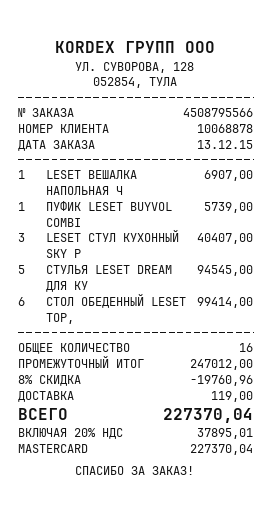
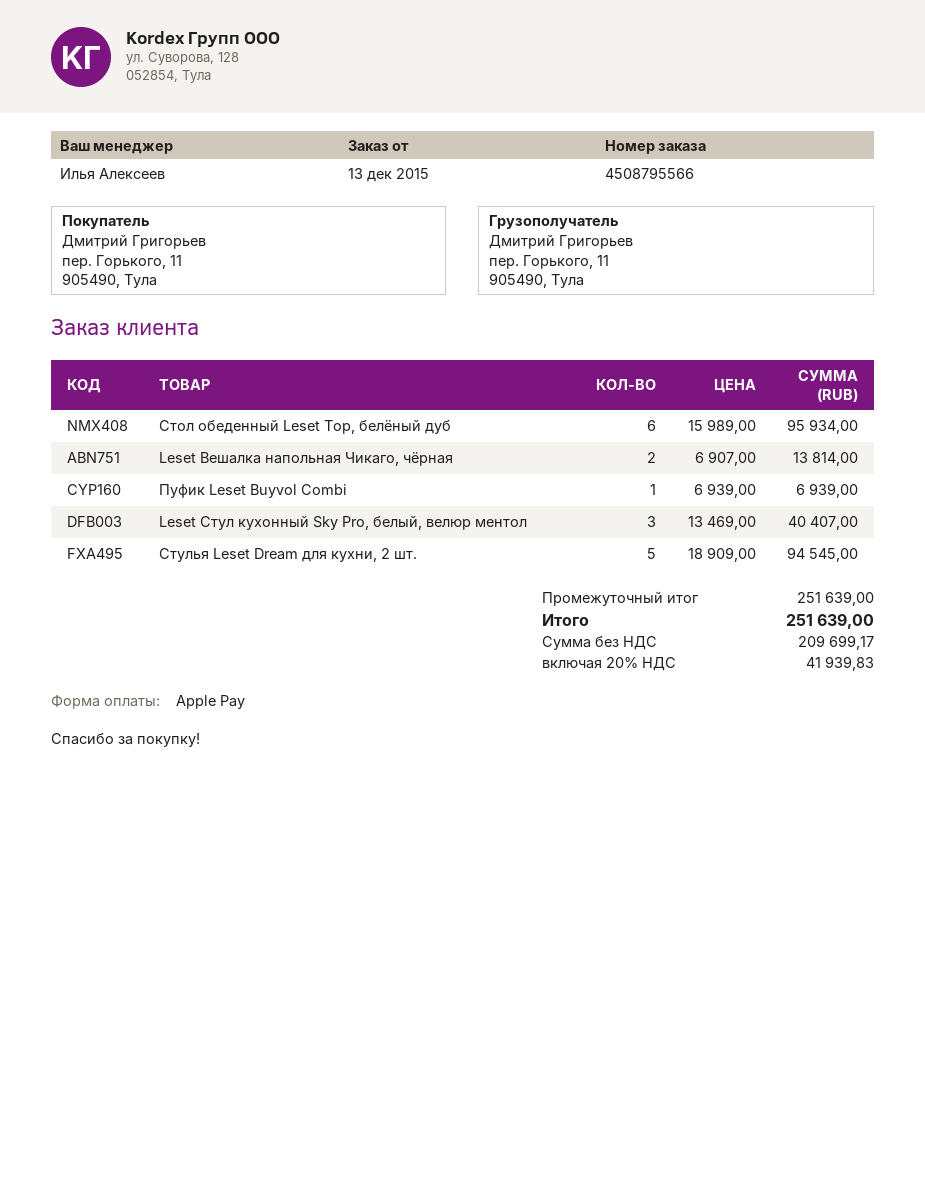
payment method: Mastercard -> Apple Pay
LESET ВЕШАЛКА НАПОЛЬНАЯ Ч: 1 for 6907.00 -> 2 for 13814.00
ПУФИК LESET BUYVOL COMBI: 1 for 5739.00 -> 1 for 6939.00
СТОЛ ОБЕДЕННЫЙ LESET ТОР,: 6 for 99414.00 -> 6 for 95934.00
subtotal: 247012.00 -> 251639.00
discount: 8% = 19760.96 -> none
shipping: 119.00 -> none
tax: 20% = 37895.01 -> 20% = 41939.83
total: 227370.04 -> 251639.00

